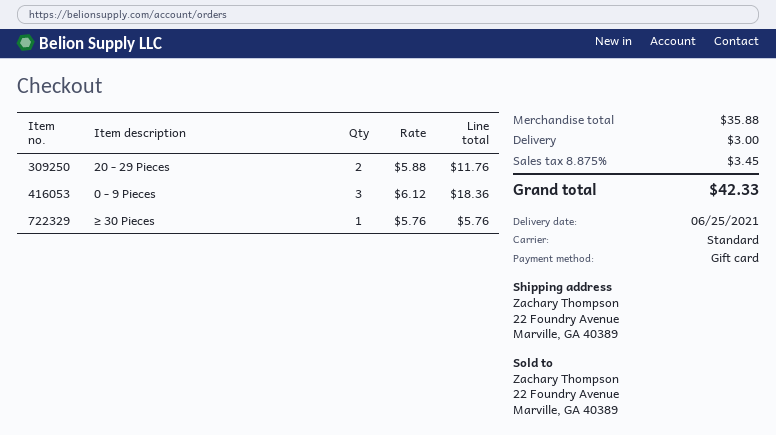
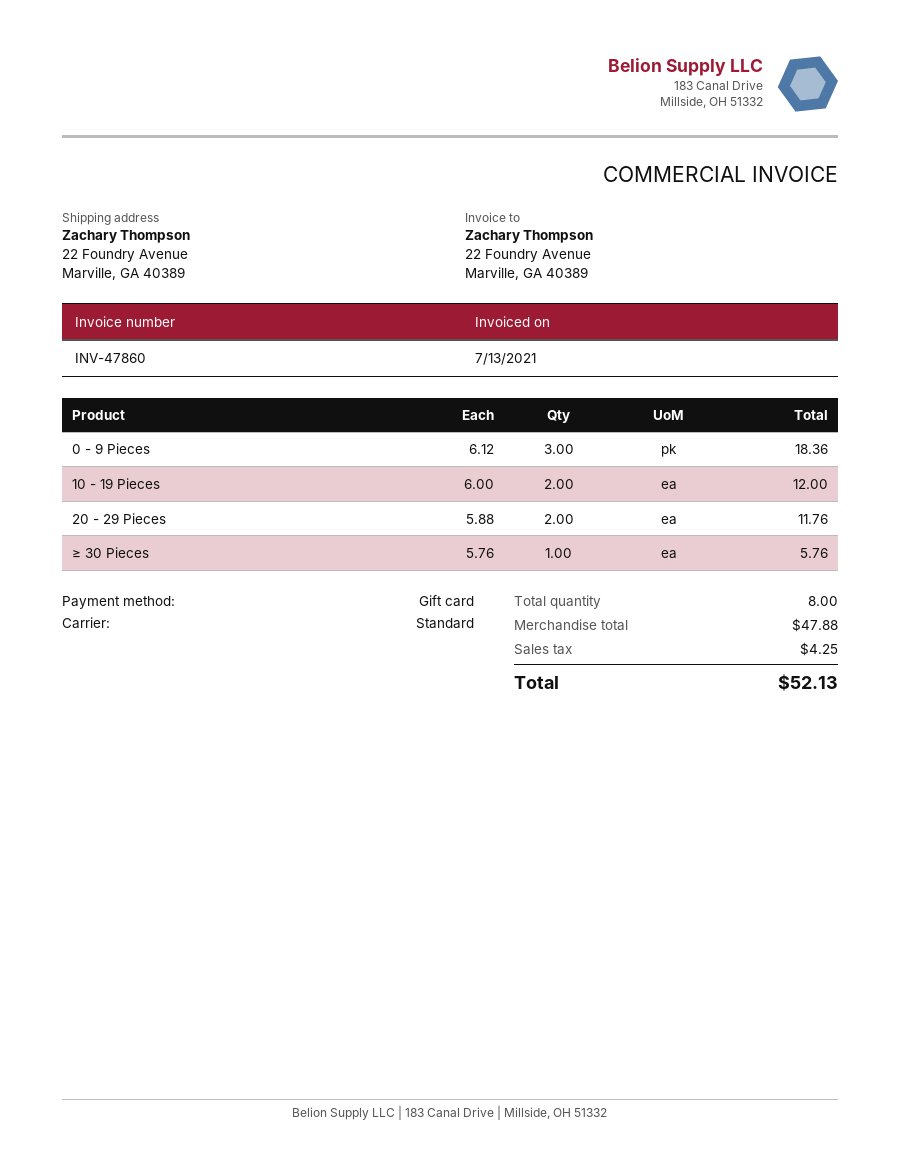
10 - 19 Pieces: none -> 2 x 6.00 = 12.00
subtotal: 35.88 -> 47.88
shipping: 3.00 -> none
tax: 3.45 -> 4.25
total: 42.33 -> 52.13

